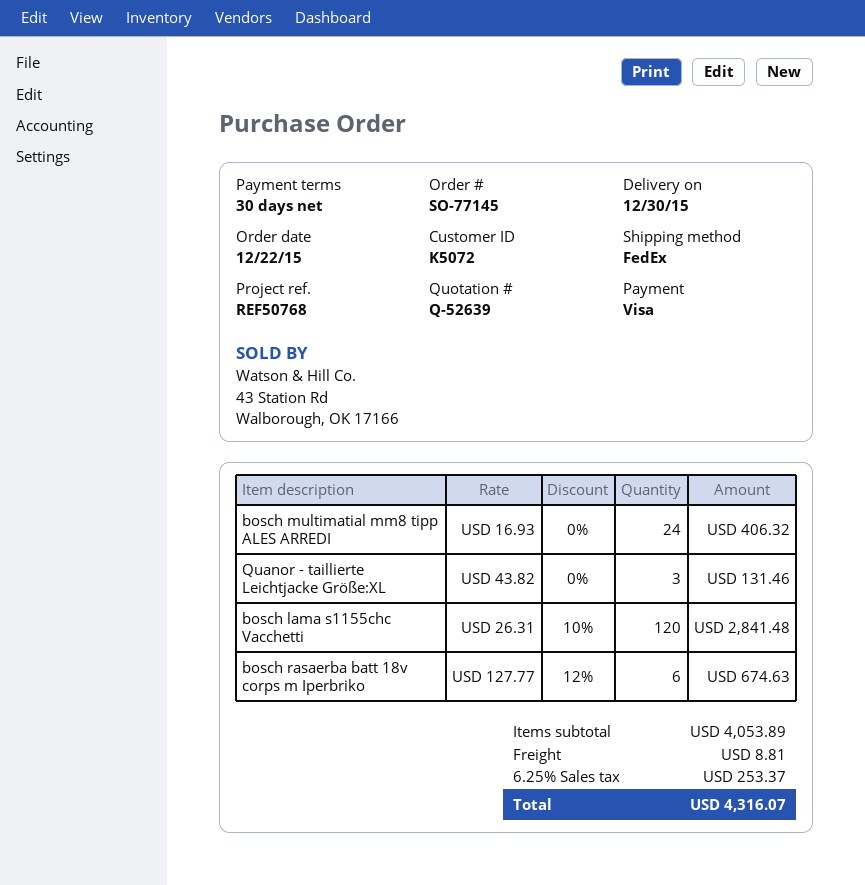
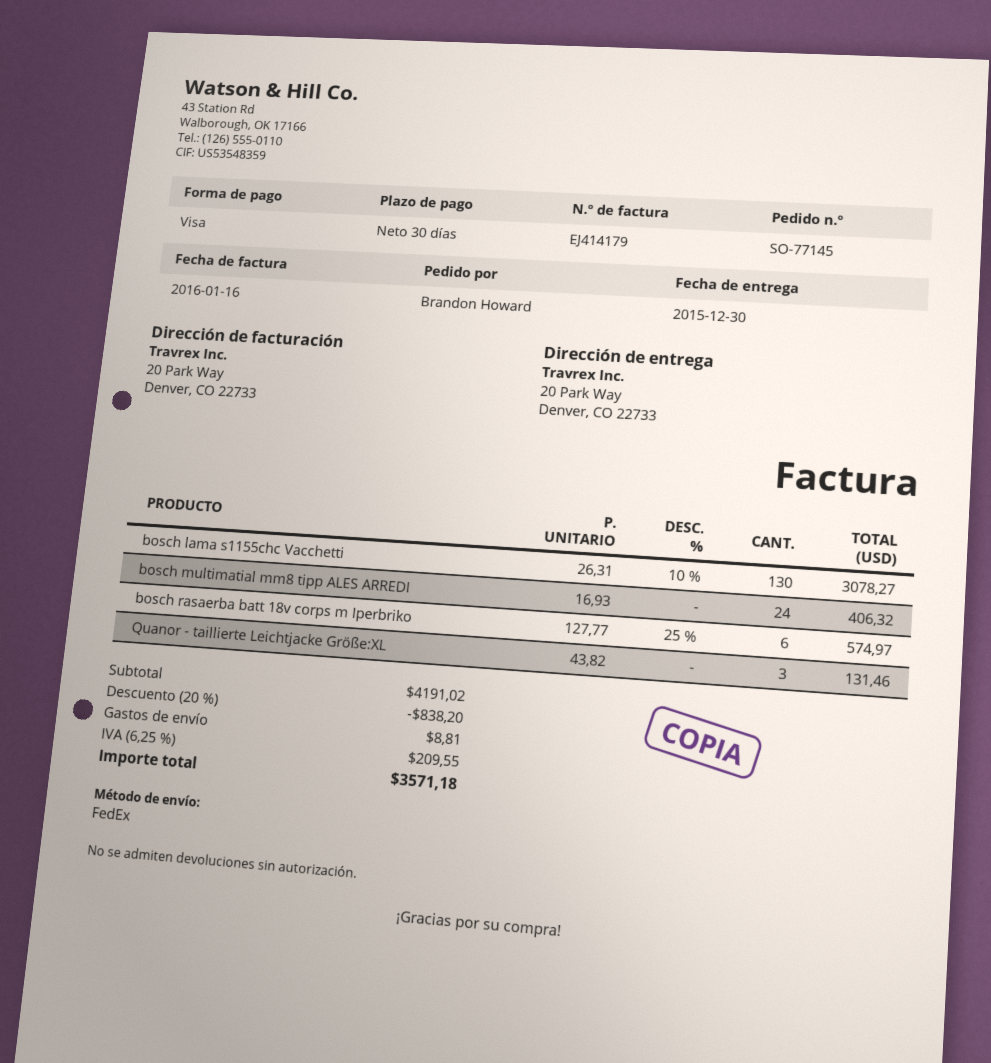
bosch lama s1155chc Vacchetti: 120 x 26.31 - 10% = 2841.48 -> 130 x 26.31 - 10% = 3078.27
bosch rasaerba batt 18v corps m Iperbriko: 6 x 127.77 - 12% = 674.63 -> 6 x 127.77 - 25% = 574.97
subtotal: 4053.89 -> 4191.02
discount: none -> 20% = 838.20
tax: 6.25% = 253.37 -> 6.25% = 209.55
total: 4316.07 -> 3571.18

